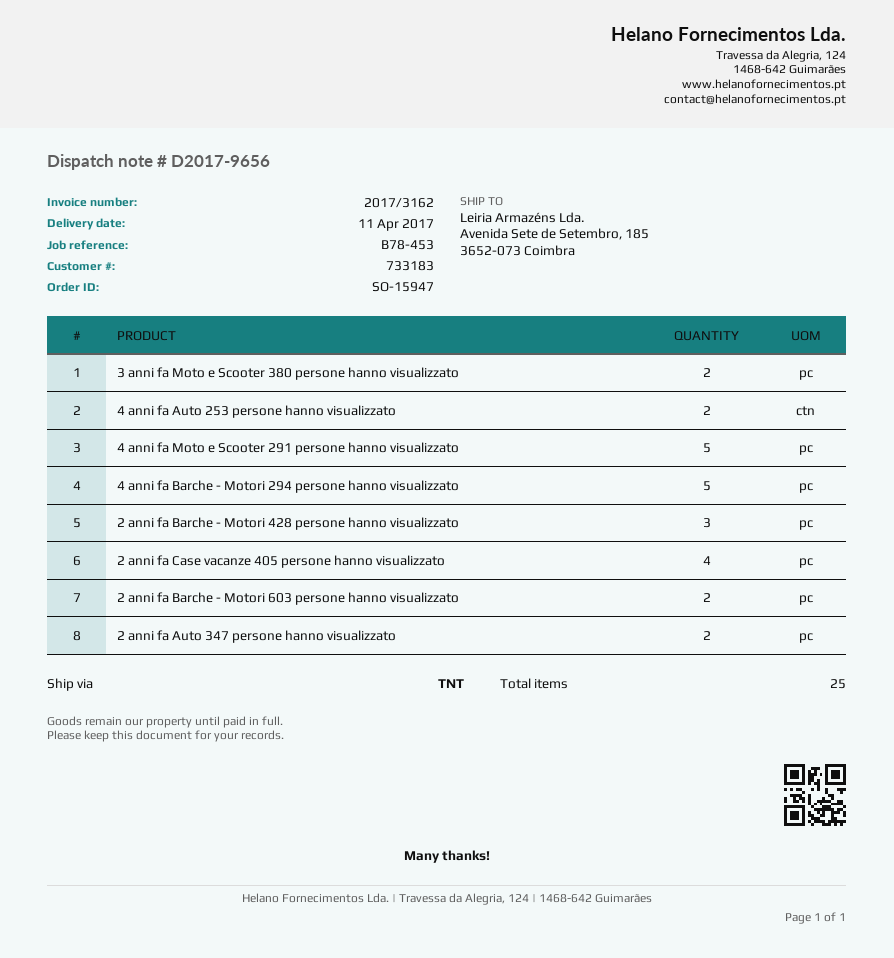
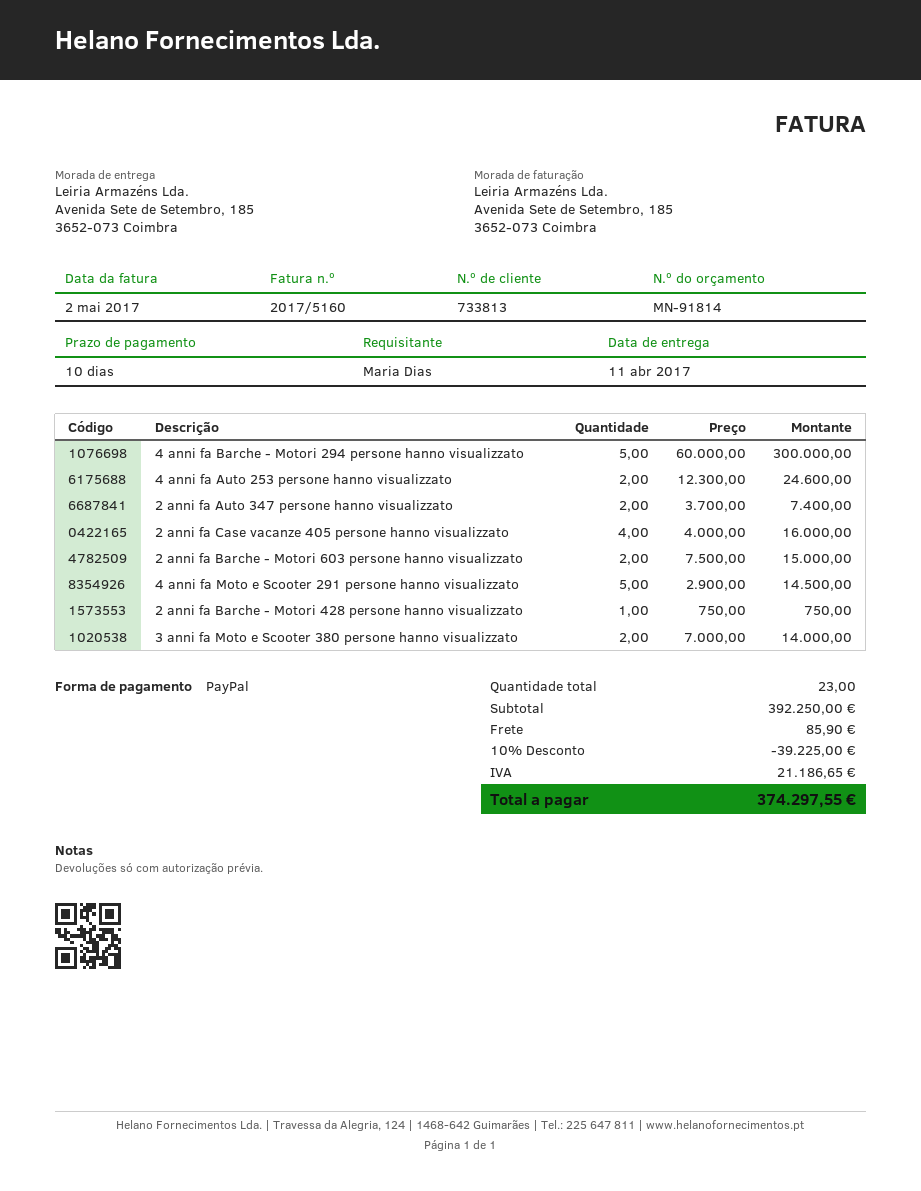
invoice number: 2017/3162 -> 2017/5160
customer number: 733183 -> 733813
2 anni fa Barche - Motori 428 persone hanno visualizzato: 3 -> 1
total quantity: 25 -> 23

